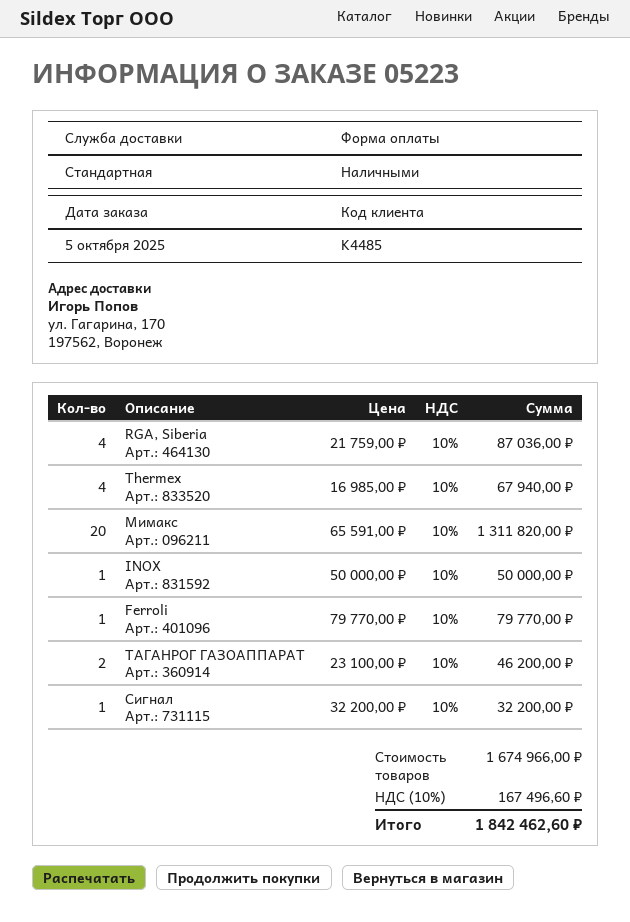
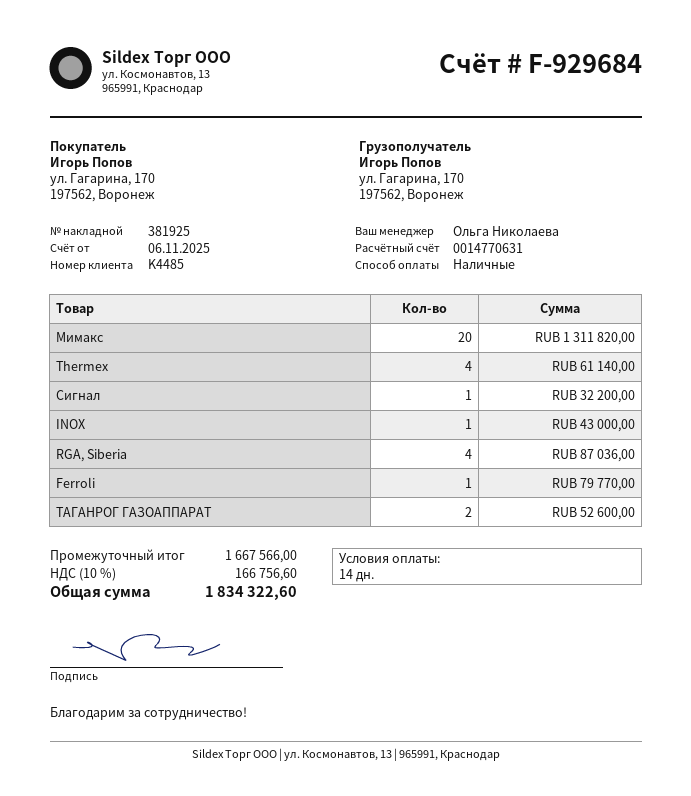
Thermex: 4 for 67940.00 -> 4 for 61140.00
INOX: 1 for 50000.00 -> 1 for 43000.00
ТАГАНРОГ ГАЗОАППАРАТ: 2 for 46200.00 -> 2 for 52600.00
subtotal: 1674966.00 -> 1667566.00
tax: 10% = 167496.60 -> 10% = 166756.60
total: 1842462.60 -> 1834322.60

